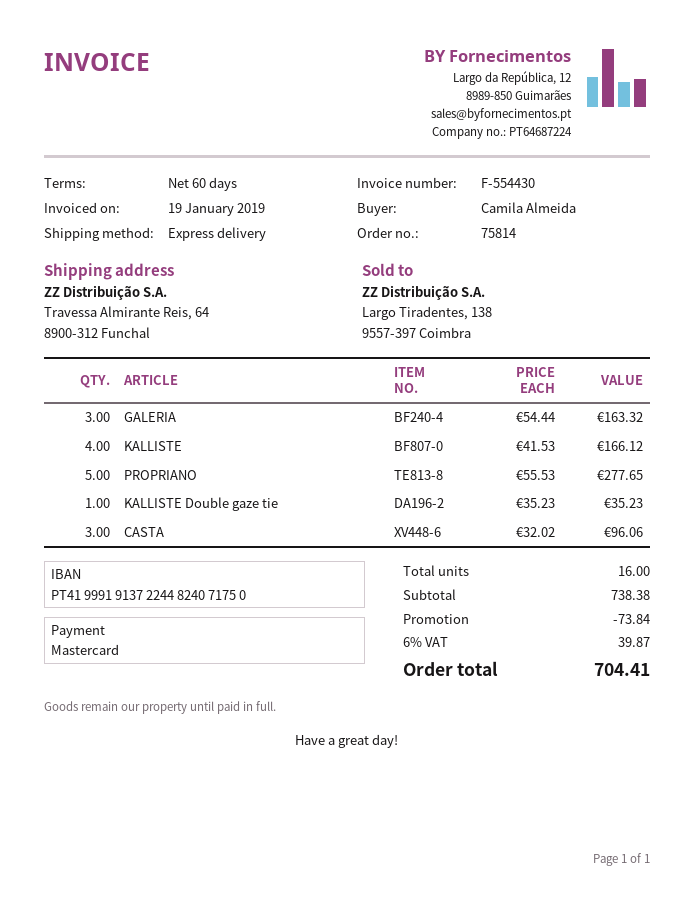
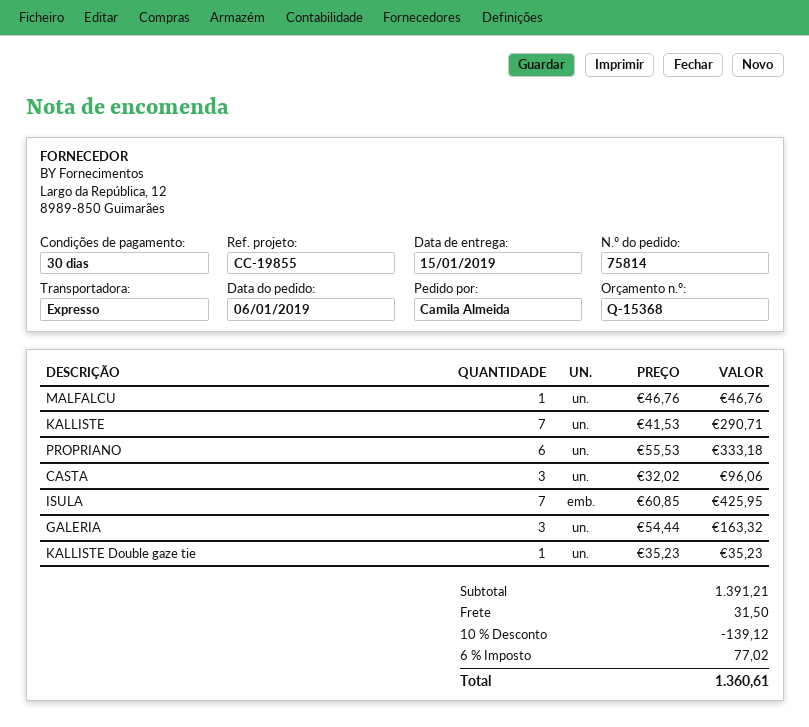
payment terms: 60 days -> 30 days
KALLISTE: 4 x 41.53 = 166.12 -> 7 x 41.53 = 290.71
PROPRIANO: 5 x 55.53 = 277.65 -> 6 x 55.53 = 333.18
MALFALCU: none -> 1 x 46.76 = 46.76
ISULA: none -> 7 x 60.85 = 425.95
subtotal: 738.38 -> 1391.21
discount: 73.84 -> 139.12
shipping: none -> 31.50
tax: 6% = 39.87 -> 6% = 77.02
total: 704.41 -> 1360.61

